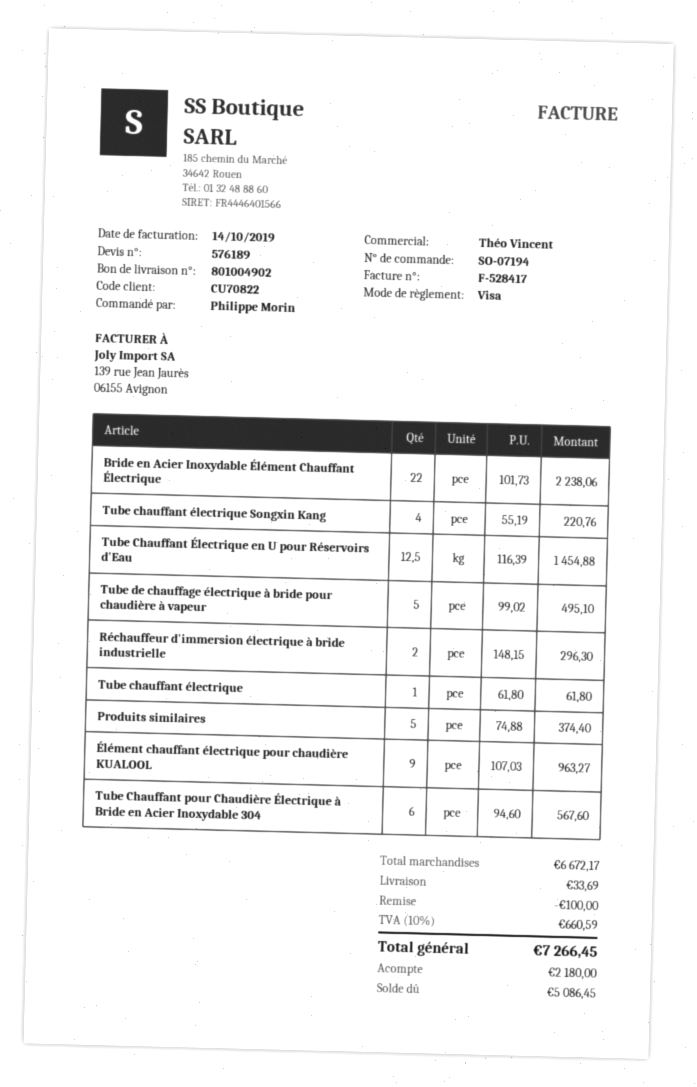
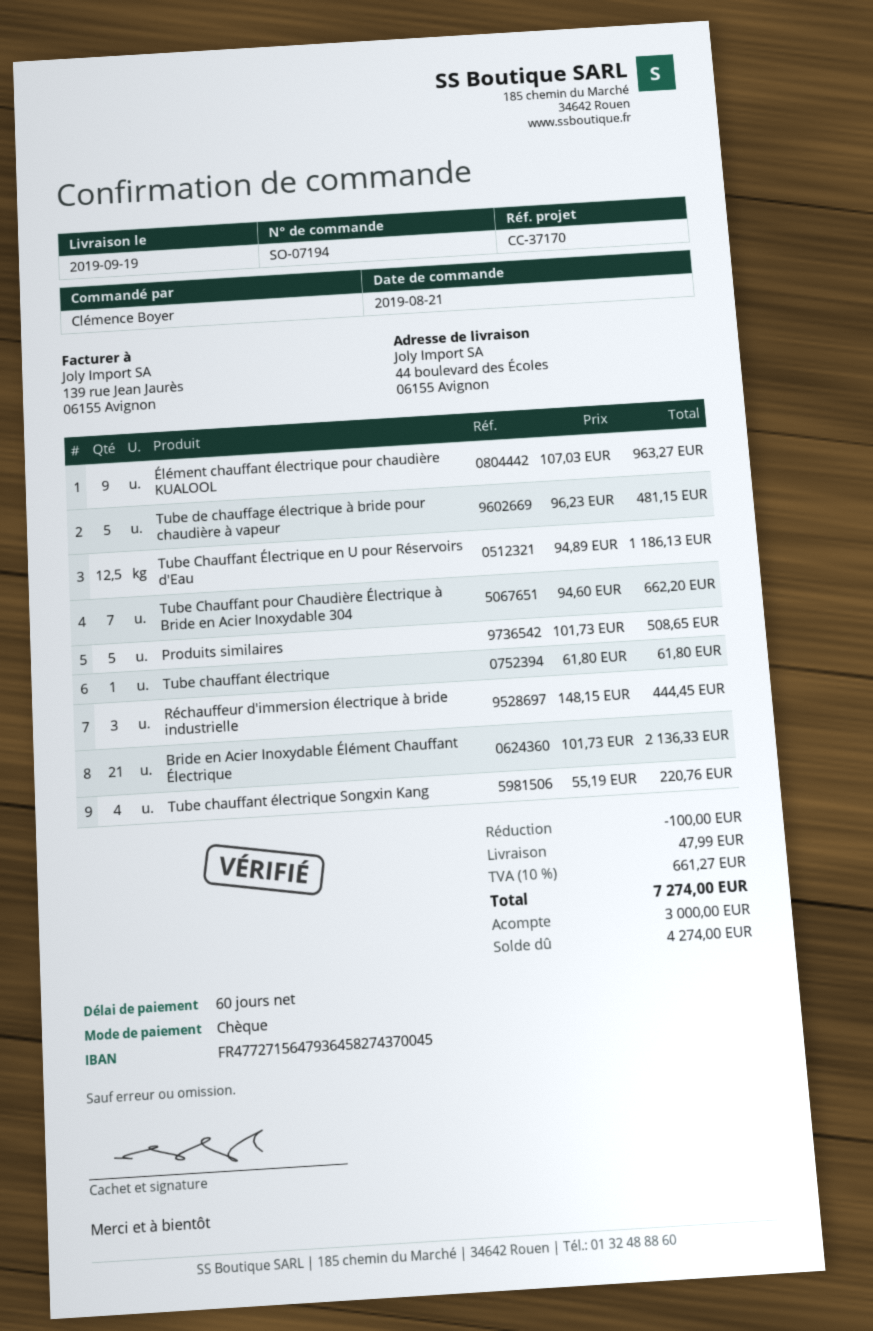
ordered by: Philippe Morin -> Clémence Boyer
payment method: Visa -> cheque
Bride en Acier Inoxydable Élément Chauffant Électrique: 22 x 101.73 = 2238.06 -> 21 x 101.73 = 2136.33
Tube Chauffant Électrique en U pour Réservoirs d'Eau: 12.5 x 116.39 = 1454.88 -> 12.5 x 94.89 = 1186.13
Tube de chauffage électrique à bride pour chaudière à vapeur: 5 x 99.02 = 495.10 -> 5 x 96.23 = 481.15
Réchauffeur d'immersion électrique à bride industrielle: 2 x 148.15 = 296.30 -> 3 x 148.15 = 444.45
Produits similaires: 5 x 74.88 = 374.40 -> 5 x 101.73 = 508.65
Tube Chauffant pour Chaudière Électrique à Bride en Acier Inoxydable 304: 6 x 94.60 = 567.60 -> 7 x 94.60 = 662.20
shipping: 33.69 -> 47.99
tax: 10% = 660.59 -> 10% = 661.27
total: 7266.45 -> 7274.00
deposit: 2180.00 -> 3000.00
balance: 5086.45 -> 4274.00

